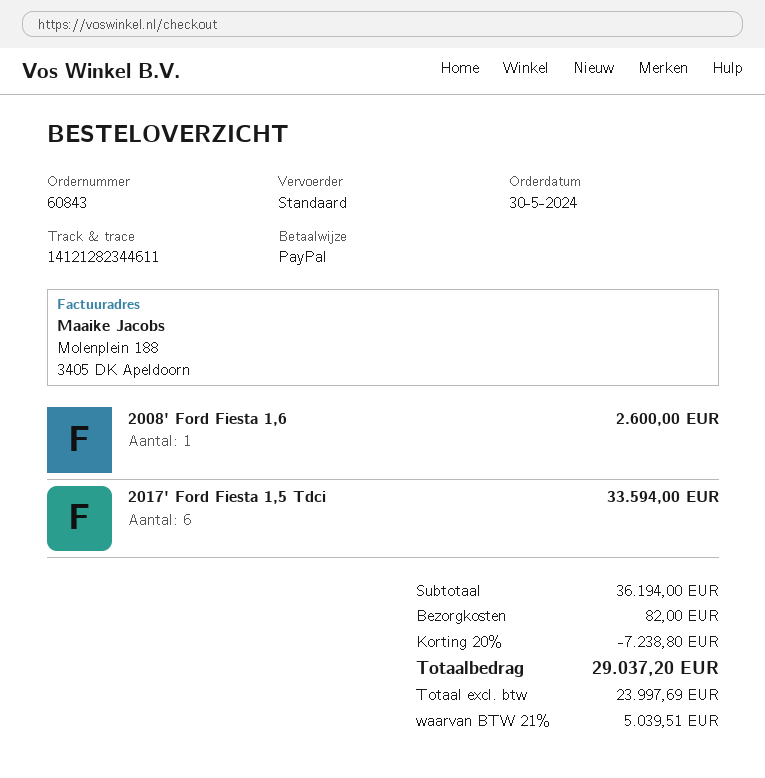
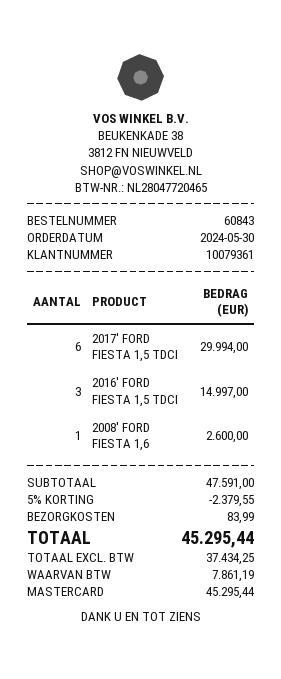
payment method: PayPal -> Mastercard
2017' Ford Fiesta 1,5 Tdci: 6 for 33594.00 -> 6 for 29994.00
2016' FORD FIESTA 1,5 TDCI: none -> 3 for 14997.00
subtotal: 36194.00 -> 47591.00
discount: 20% = 7238.80 -> 5% = 2379.55
shipping: 82.00 -> 83.99
net: 23997.69 -> 37434.25
tax: 5039.51 -> 7861.19
total: 29037.20 -> 45295.44

